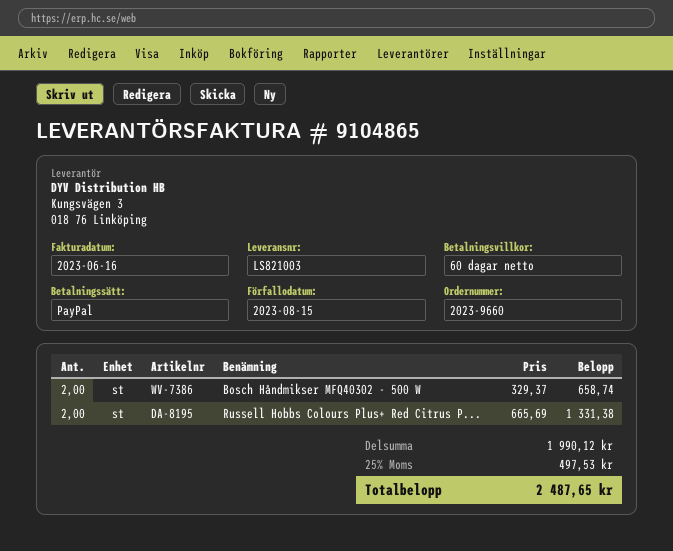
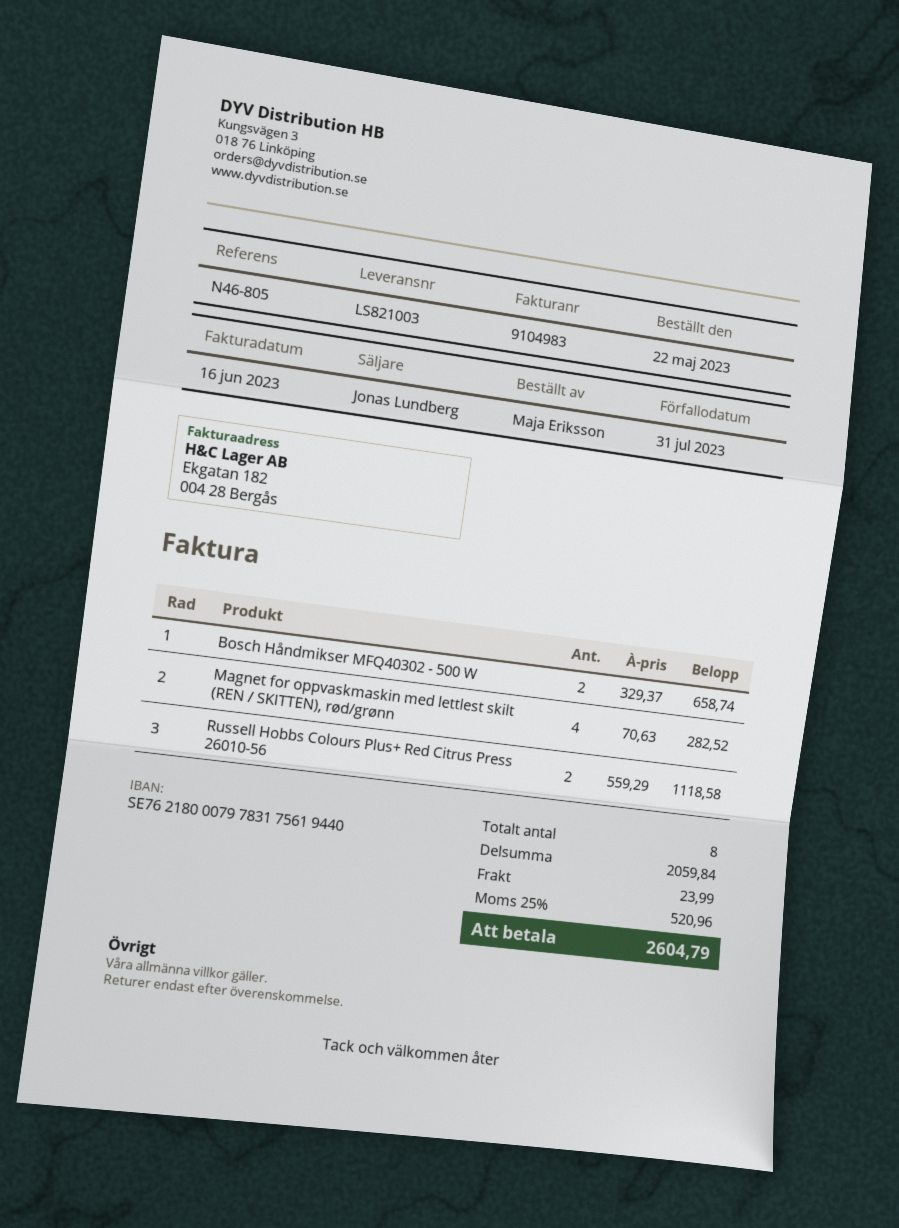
invoice number: 9104865 -> 9104983
due date: 2023-08-15 -> 2023-07-31
Russell Hobbs Colours Plus+ Red Citrus P...: 2 x 665.69 = 1331.38 -> 2 x 559.29 = 1118.58
Magnet for oppvaskmaskin med lettlest skilt (REN / SKITTEN), rød/grønn: none -> 4 x 70.63 = 282.52
subtotal: 1990.12 -> 2059.84
shipping: none -> 23.99
tax: 25% = 497.53 -> 25% = 520.96
total: 2487.65 -> 2604.79

